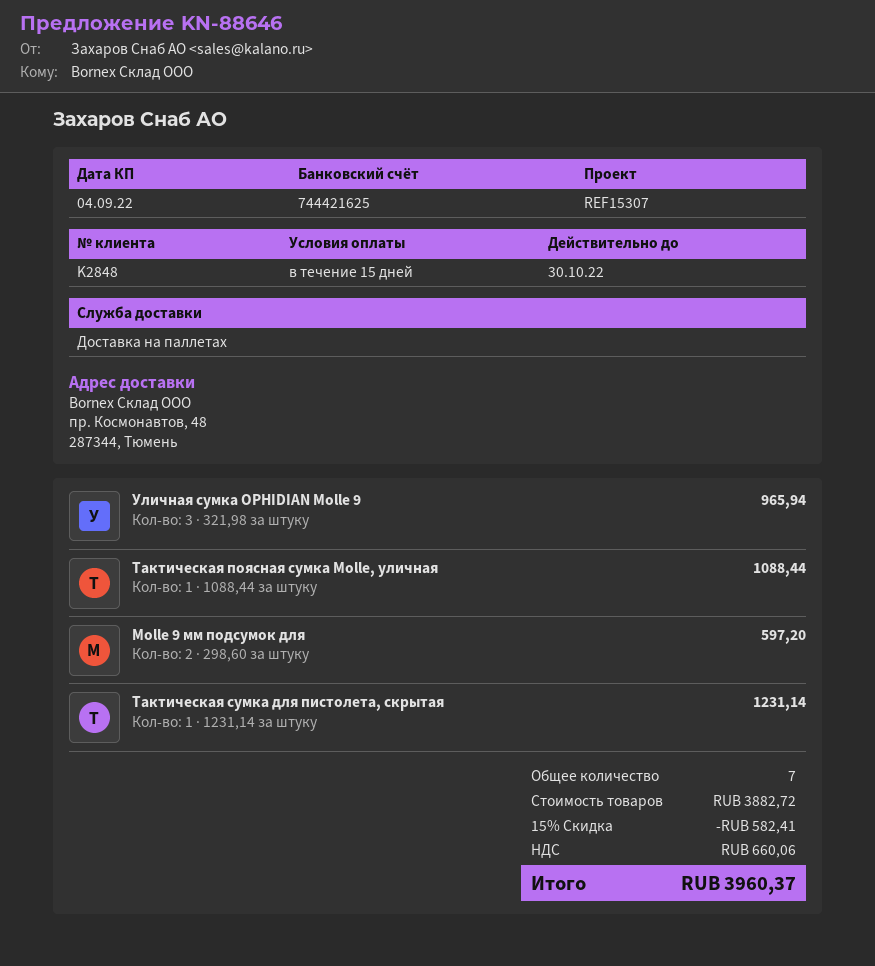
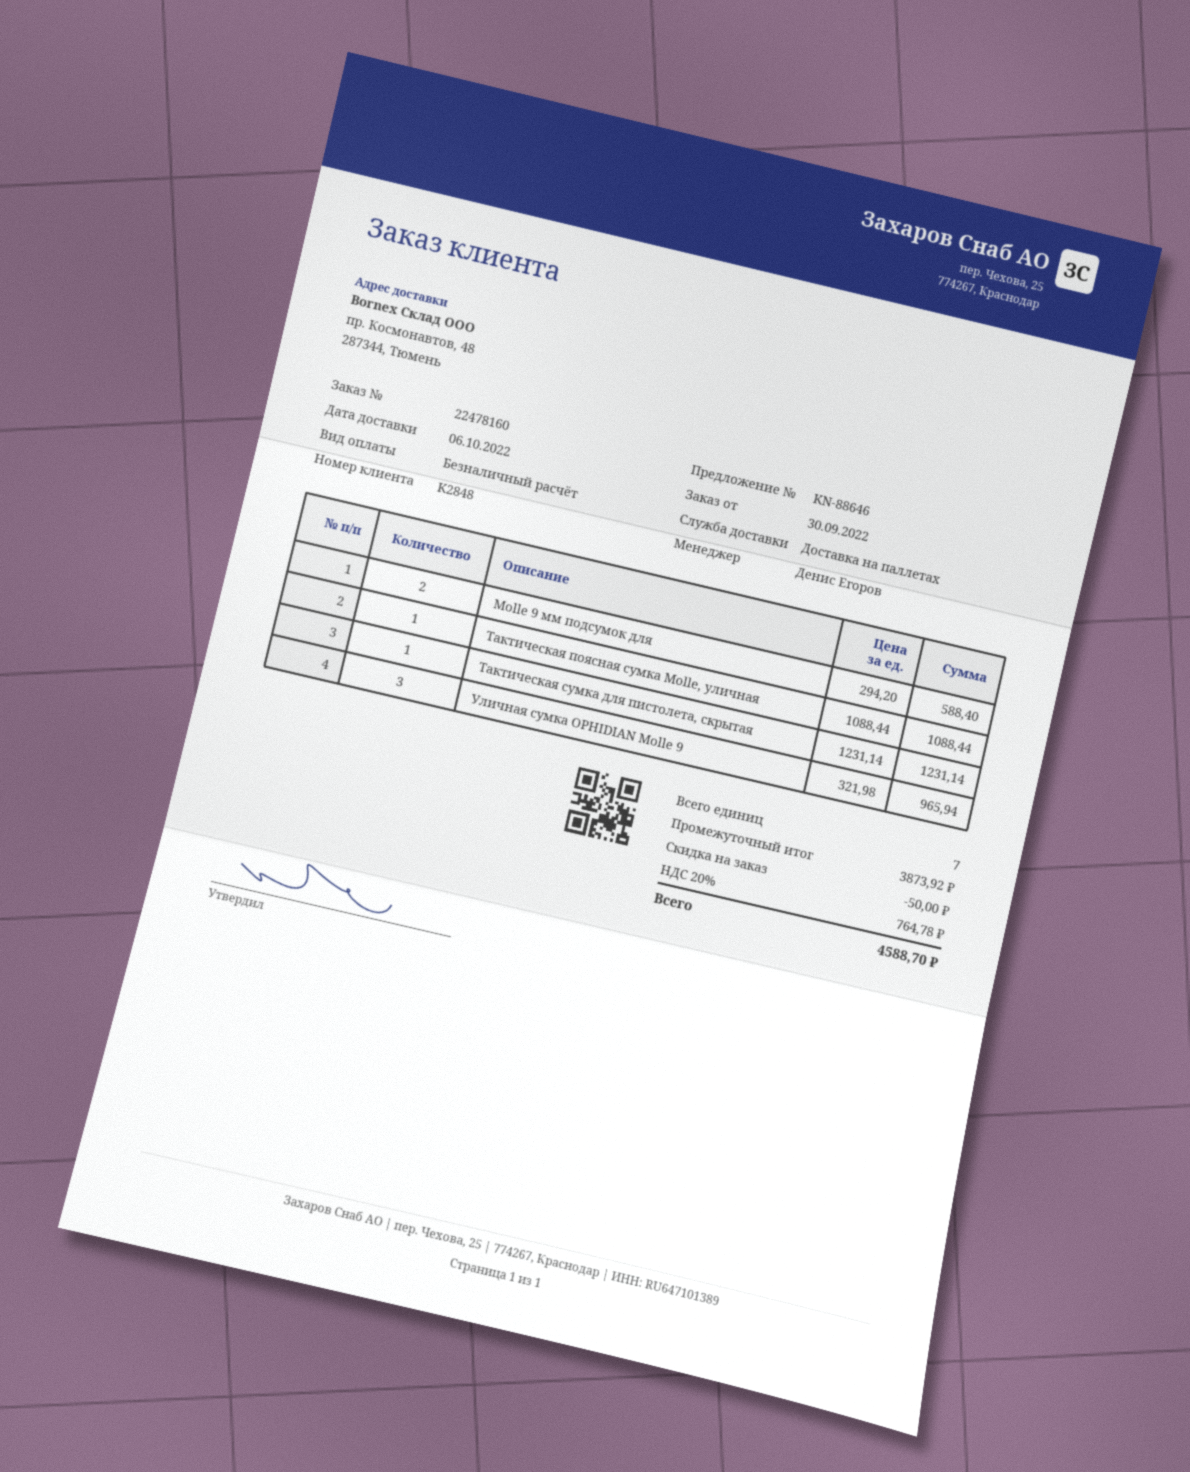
Molle 9 мм подсумок для: 2 x 298.60 = 597.20 -> 2 x 294.20 = 588.40
subtotal: 3882.72 -> 3873.92
discount: 582.41 -> 50.00
tax: 660.06 -> 764.78
total: 3960.37 -> 4588.70

